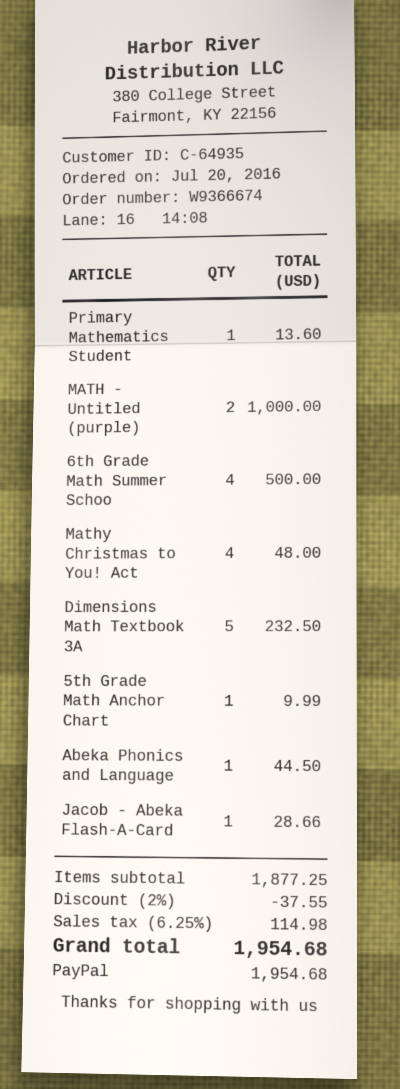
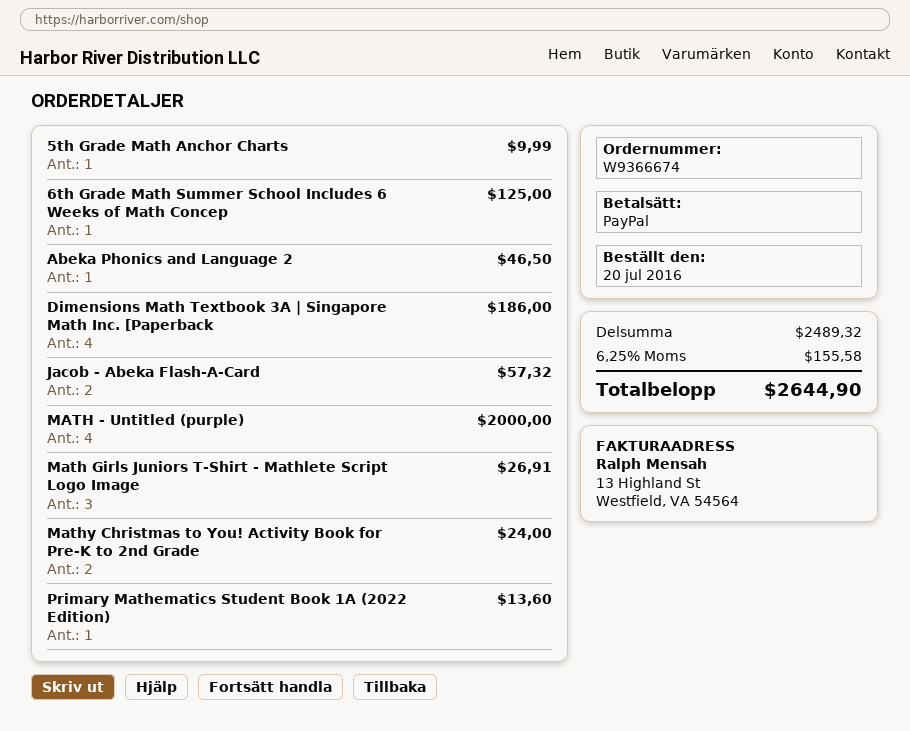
MATH - Untitled (purple): 2 for 1000.00 -> 4 for 2000.00
6th Grade Math Summer Schoo: 4 for 500.00 -> 1 for 125.00
Mathy Christmas to You! Act: 4 for 48.00 -> 2 for 24.00
Dimensions Math Textbook 3A: 5 for 232.50 -> 4 for 186.00
Abeka Phonics and Language: 1 for 44.50 -> 1 for 46.50
Jacob - Abeka Flash-A-Card: 1 for 28.66 -> 2 for 57.32
Math Girls Juniors T-Shirt - Mathlete Script Logo Image: none -> 3 for 26.91
subtotal: 1877.25 -> 2489.32
discount: 2% = 37.55 -> none
tax: 6.25% = 114.98 -> 6.25% = 155.58
total: 1954.68 -> 2644.90

